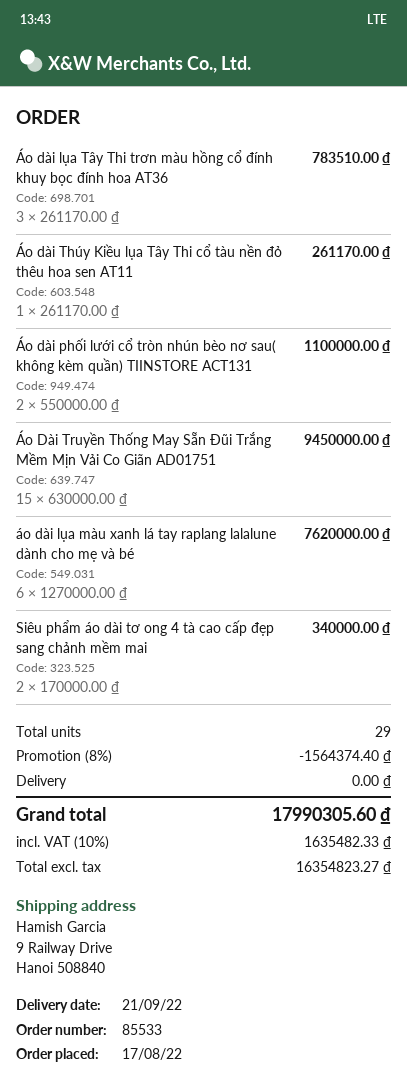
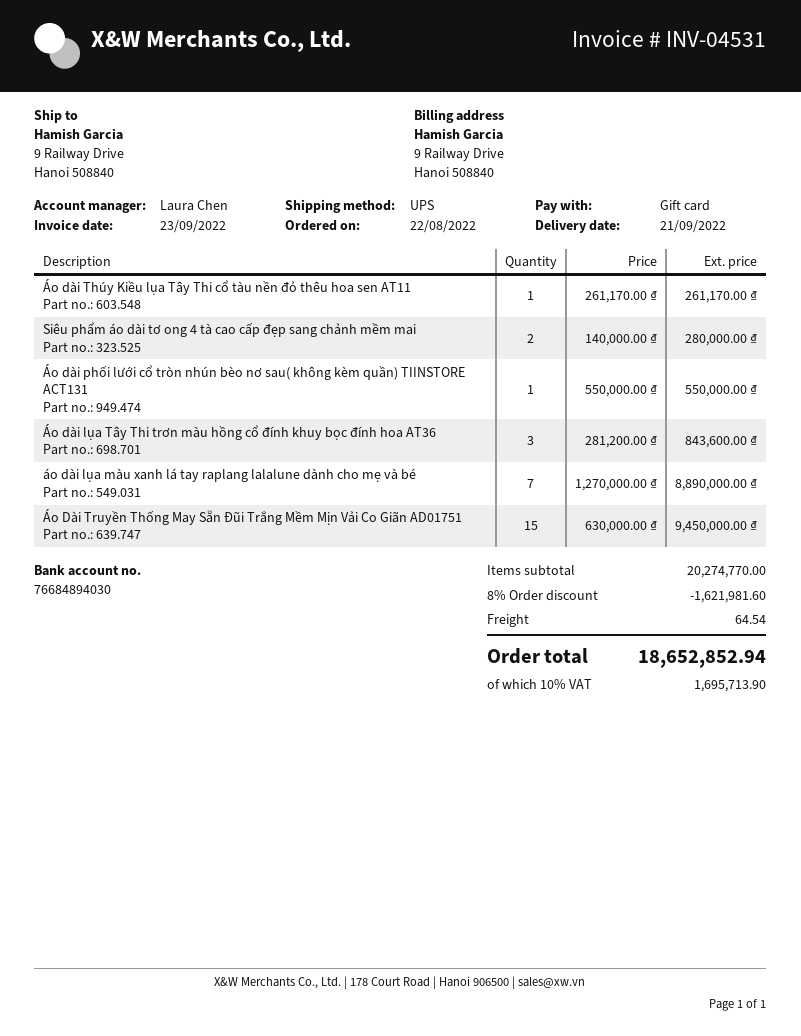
order date: 2022-08-17 -> 2022-08-22
Áo dài lụa Tây Thi trơn màu hồng cổ đính khuy bọc đính hoa AT36: 3 x 261170.00 = 783510.00 -> 3 x 281200.00 = 843600.00
Áo dài phối lưới cổ tròn nhún bèo nơ sau( không kèm quần) TIINSTORE ACT131: 2 x 550000.00 = 1100000.00 -> 1 x 550000.00 = 550000.00
áo dài lụa màu xanh lá tay raplang lalalune dành cho mẹ và bé: 6 x 1270000.00 = 7620000.00 -> 7 x 1270000.00 = 8890000.00
Siêu phẩm áo dài tơ ong 4 tà cao cấp đẹp sang chảnh mềm mai: 2 x 170000.00 = 340000.00 -> 2 x 140000.00 = 280000.00
discount: 8% = 1564374.40 -> 8% = 1621981.60
shipping: 0.00 -> 64.54
tax: 10% = 1635482.33 -> 10% = 1695713.90
total: 17990305.60 -> 18652852.94

